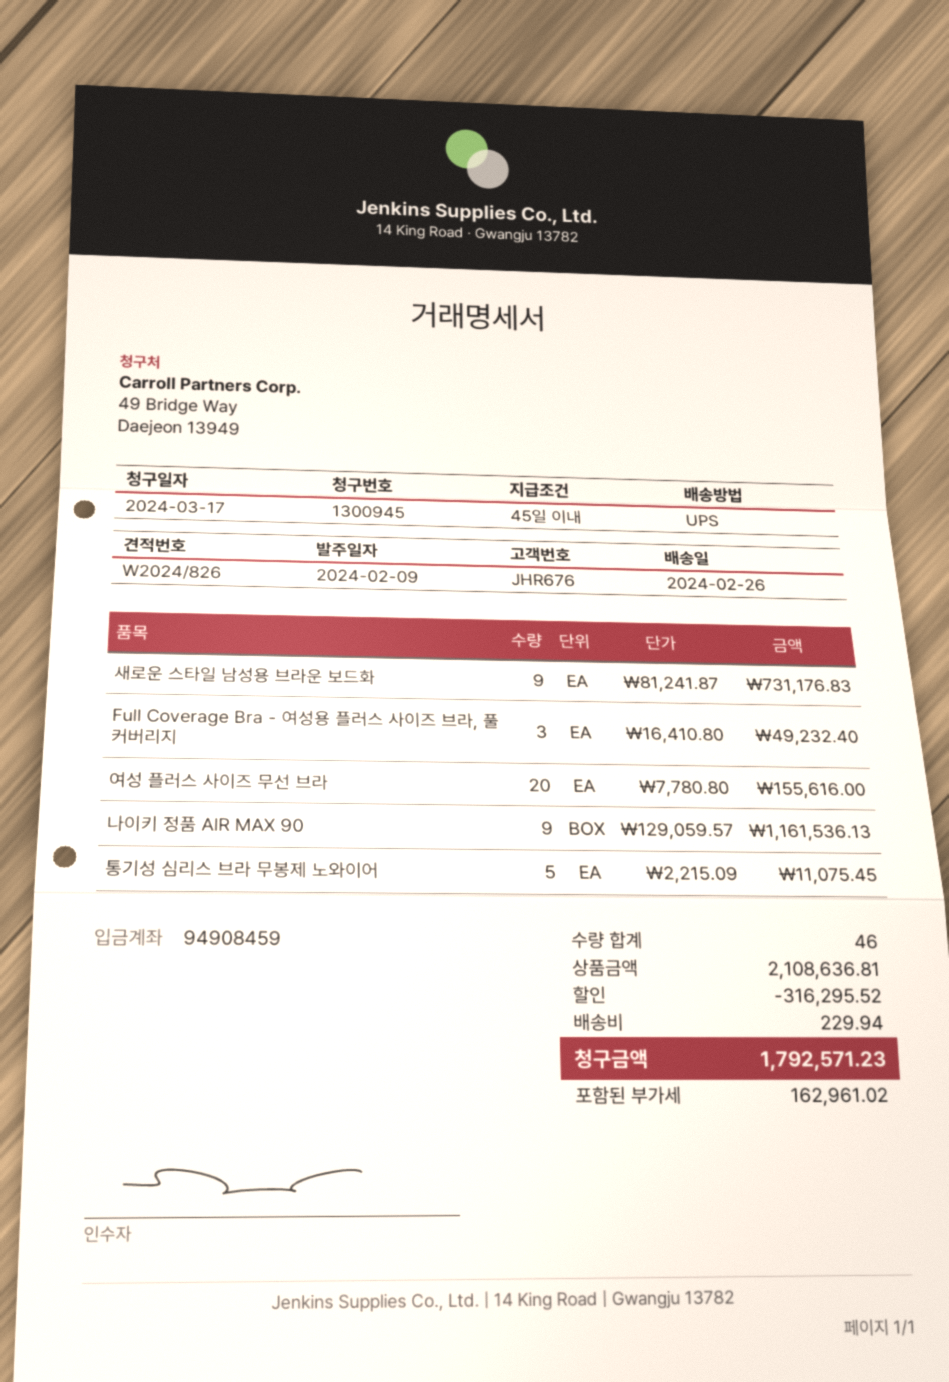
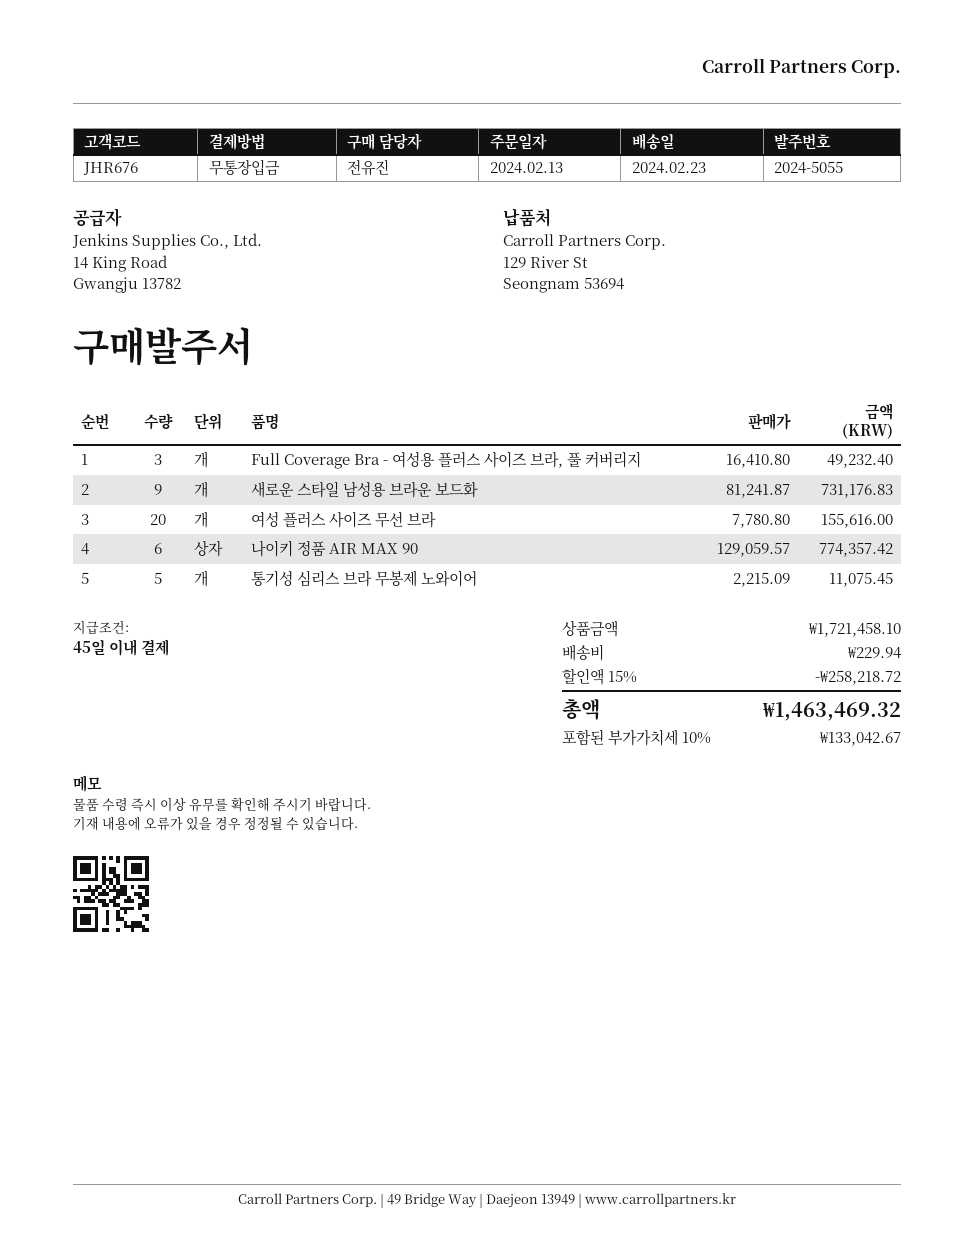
order date: 2024-02-09 -> 2024-02-13
delivery date: 2024-02-26 -> 2024-02-23
나이키 정품 AIR MAX 90: 9 x 129059.57 = 1161536.13 -> 6 x 129059.57 = 774357.42
subtotal: 2108636.81 -> 1721458.10
discount: 316295.52 -> 258218.72
tax: 162961.02 -> 133042.67
total: 1792571.23 -> 1463469.32

